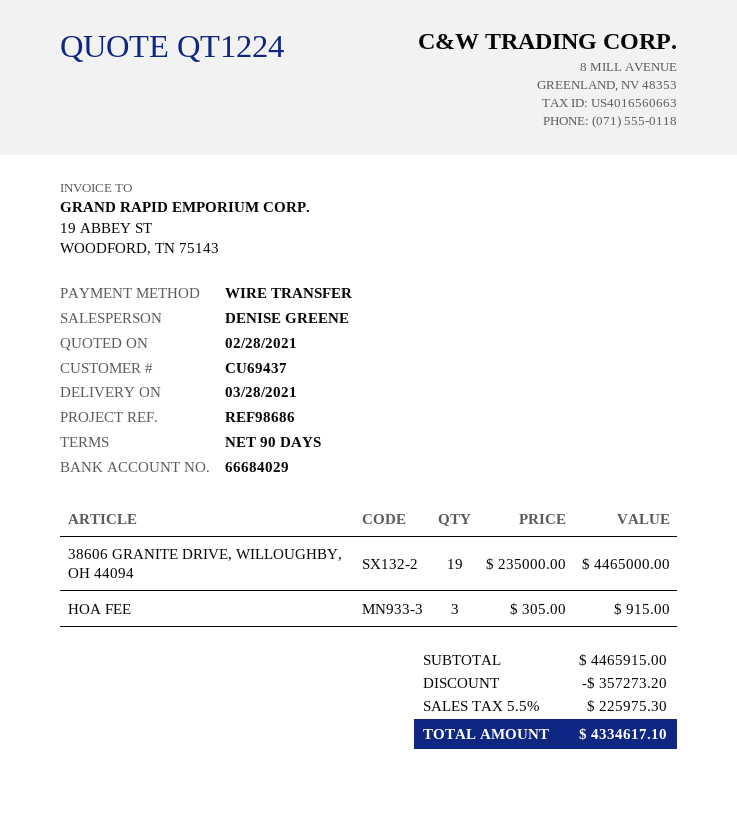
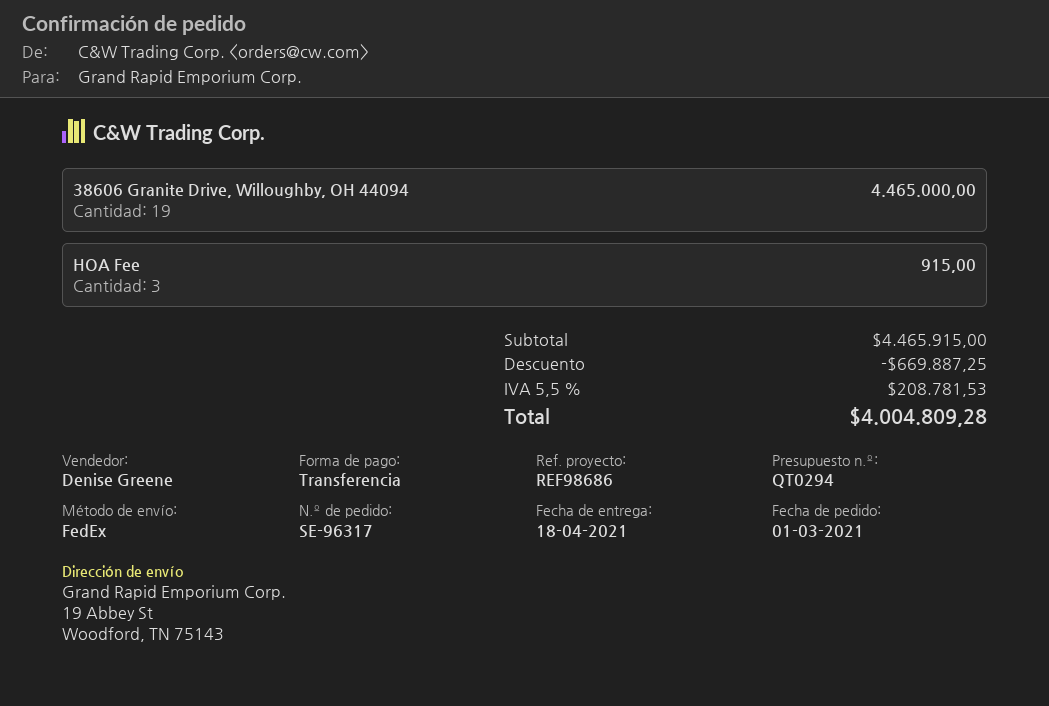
quote number: QT1224 -> QT0294
delivery date: 2021-03-28 -> 2021-04-18
discount: 357273.20 -> 669887.25
tax: 5.5% = 225975.30 -> 5.5% = 208781.53
total: 4334617.10 -> 4004809.28

